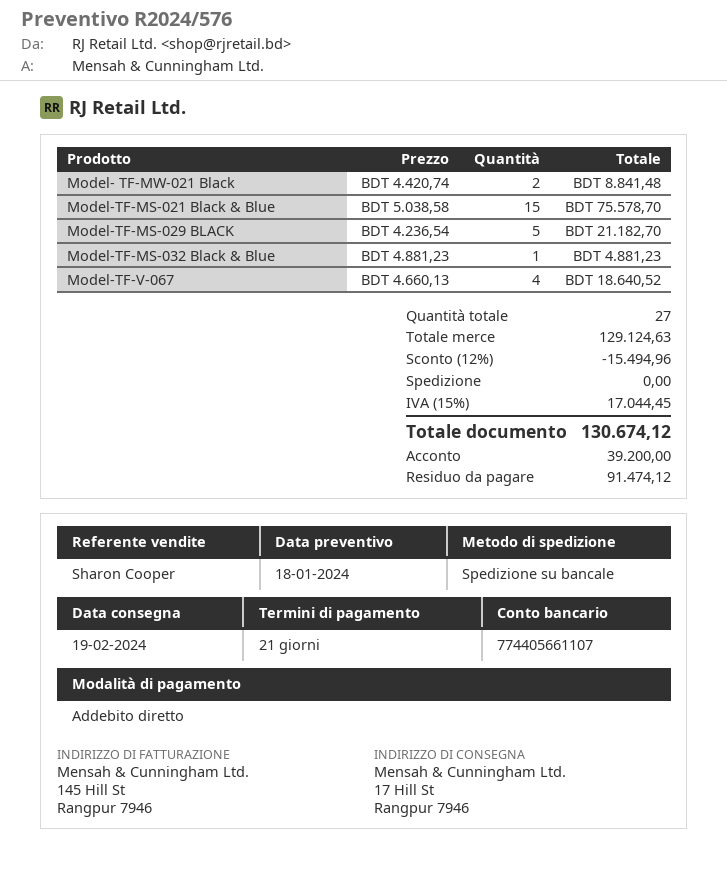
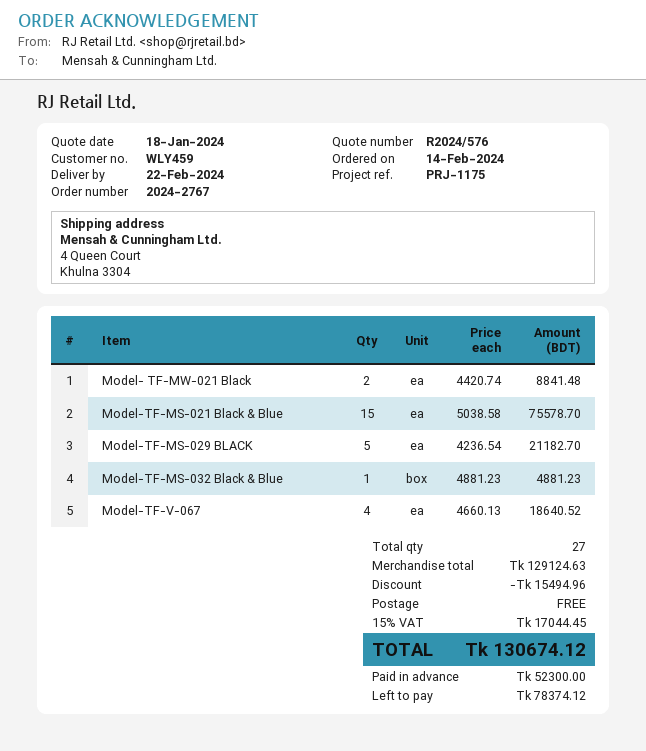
delivery date: 2024-02-19 -> 2024-02-22
ship to: 17 Hill St, Rangpur 7946 -> 4 Queen Court, Khulna 3304
deposit: 39200.00 -> 52300.00
balance: 91474.12 -> 78374.12

